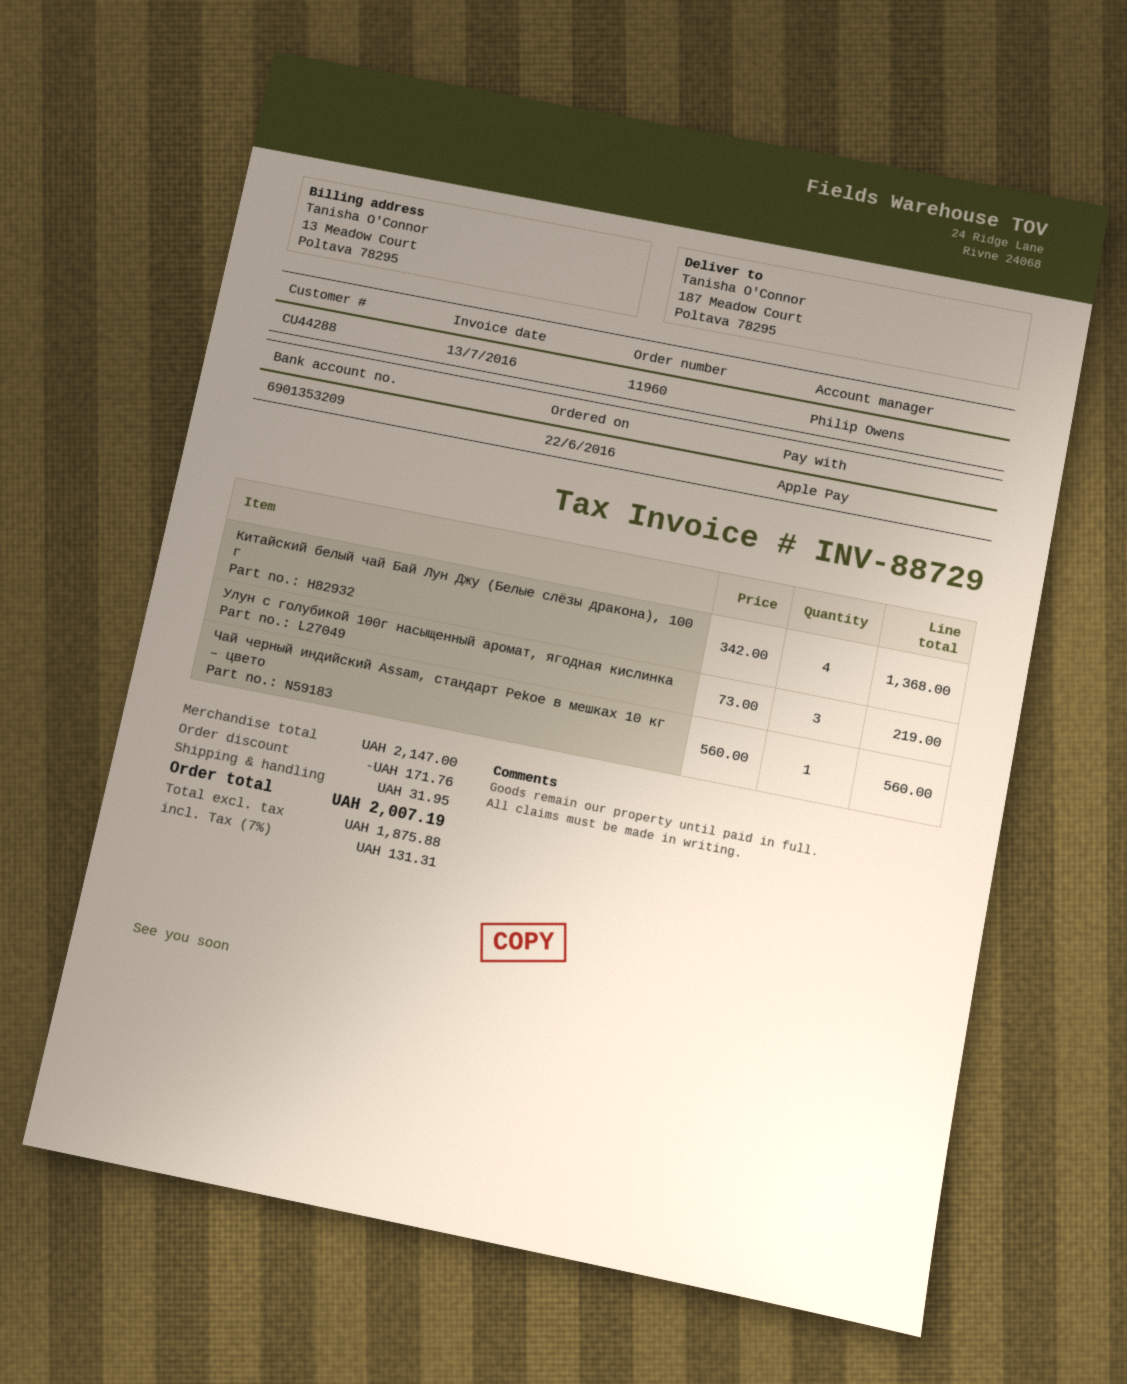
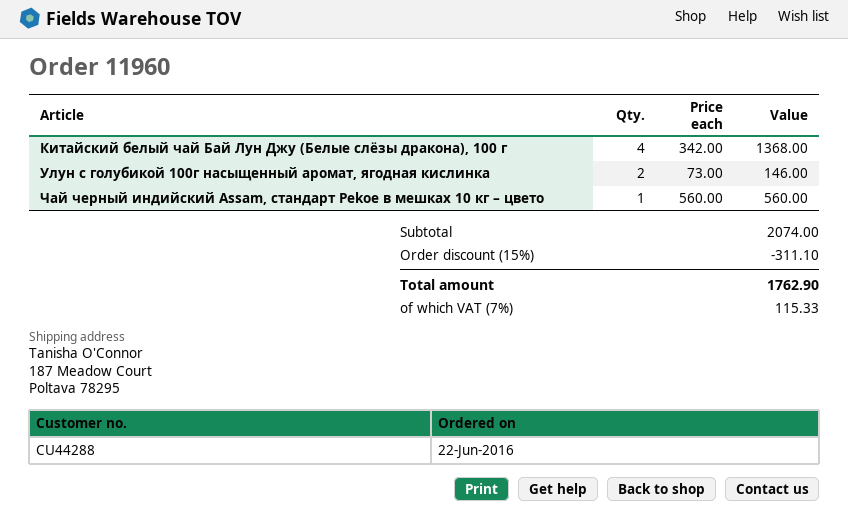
Улун с голубикой 100г насыщенный аромат, ягодная кислинка: 3 x 73.00 = 219.00 -> 2 x 73.00 = 146.00
subtotal: 2147.00 -> 2074.00
discount: 171.76 -> 311.10
shipping: 31.95 -> none
tax: 7% = 131.31 -> 7% = 115.33
total: 2007.19 -> 1762.90

